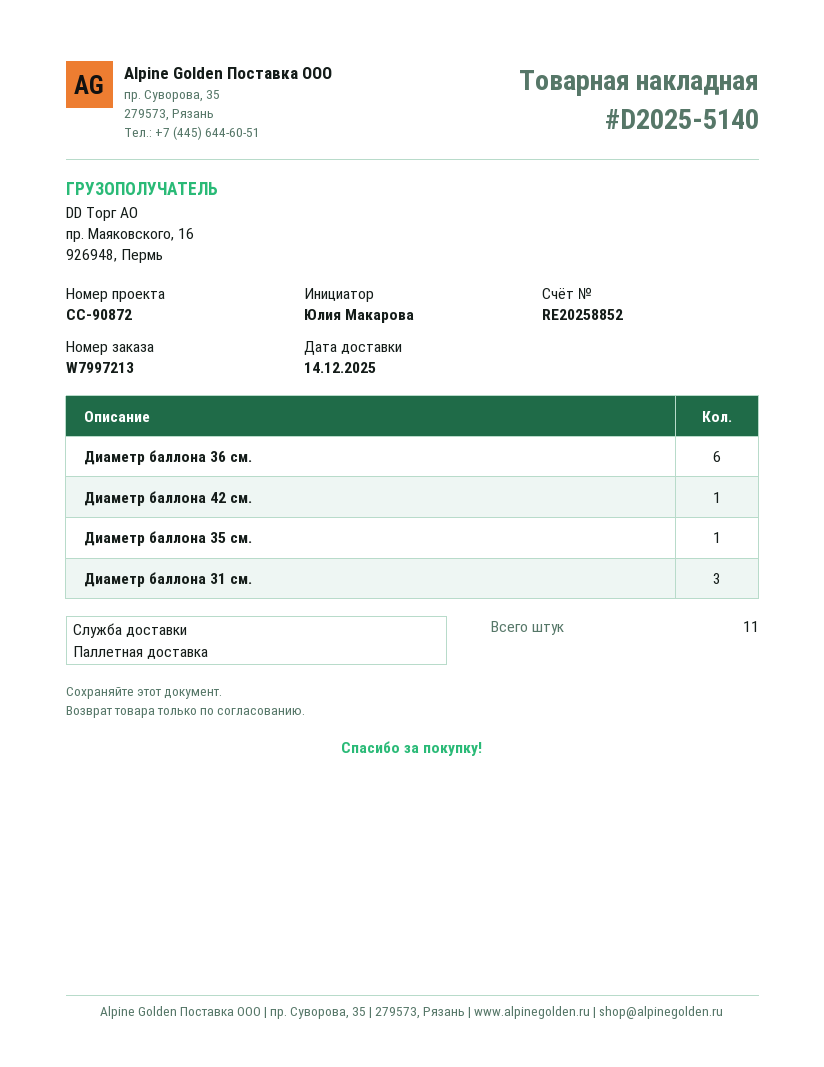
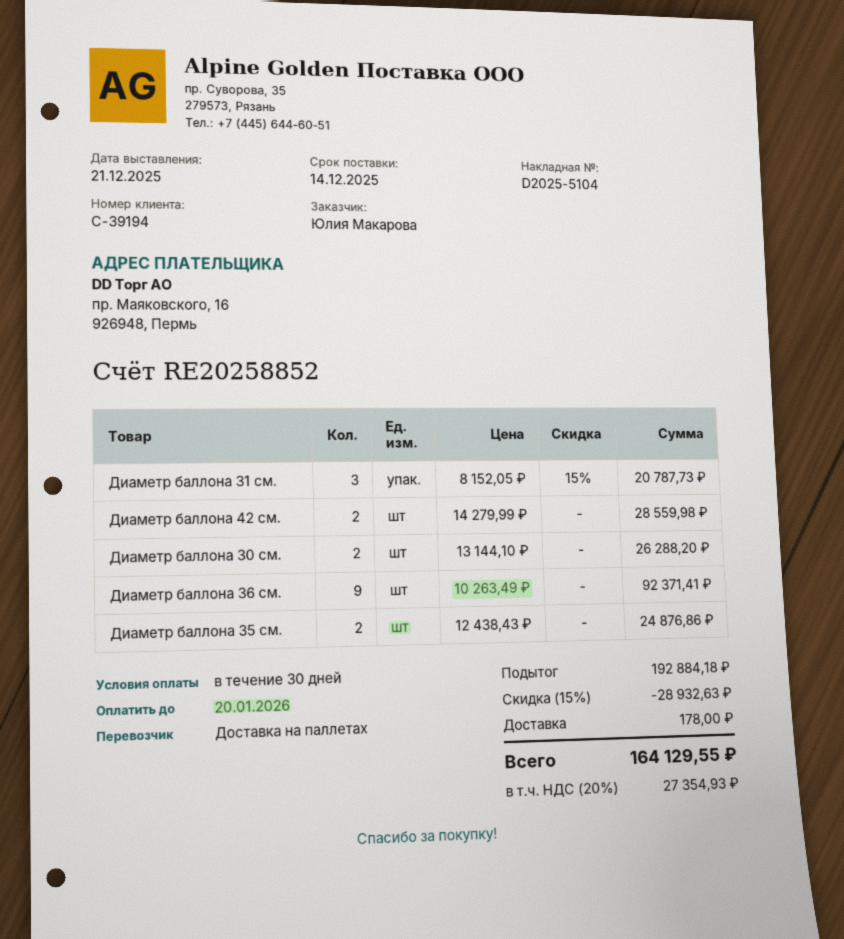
delivery note number: D2025-5140 -> D2025-5104
Диаметр баллона 36 см.: 6 -> 9
Диаметр баллона 42 см.: 1 -> 2
Диаметр баллона 35 см.: 1 -> 2
Диаметр баллона 30 см.: none -> 2

